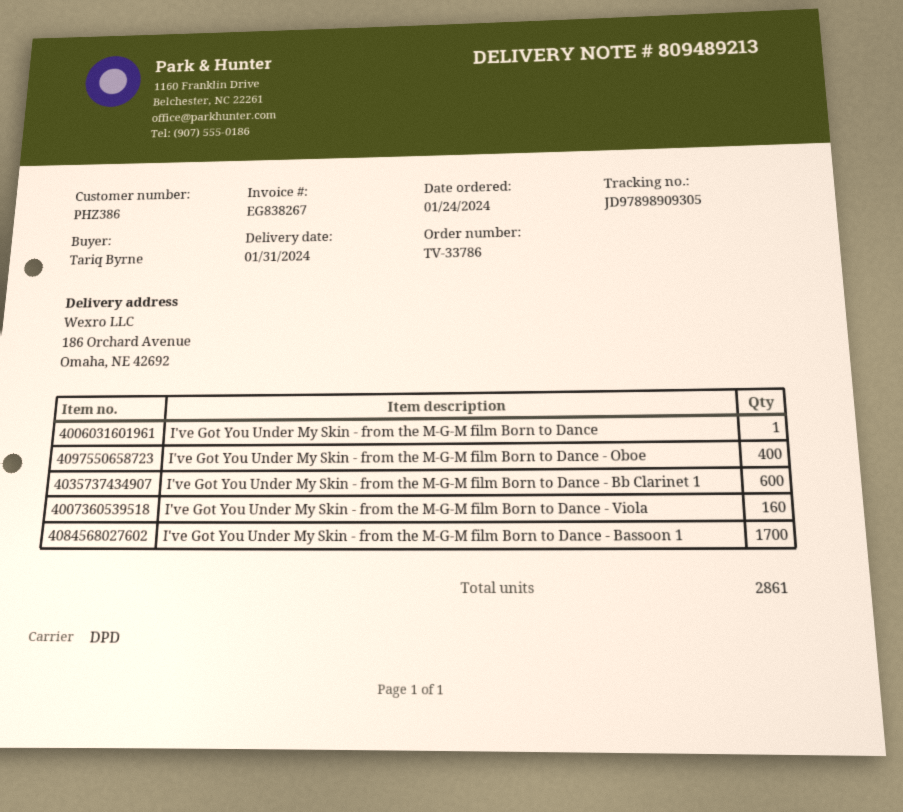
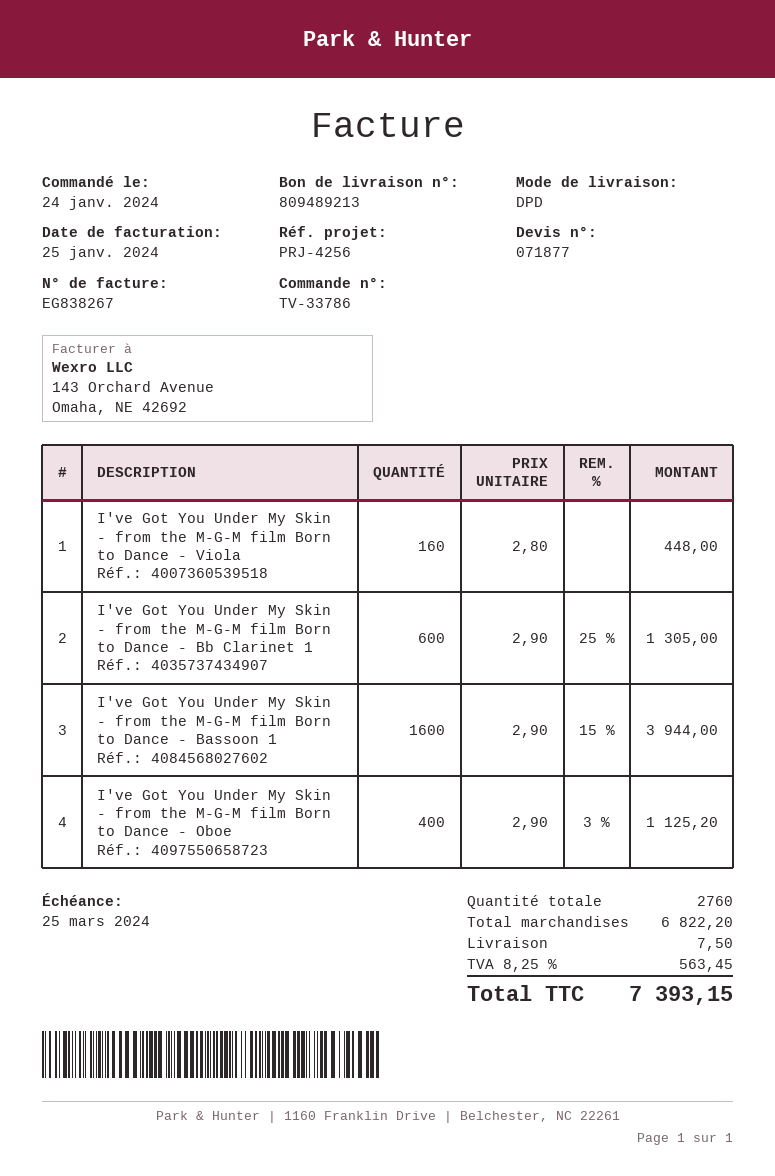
I've Got You Under My Skin - from the M-G-M film Born to Dance: 1 -> none
I've Got You Under My Skin - from the M-G-M film Born to Dance - Bassoon 1: 1700 -> 1600
total quantity: 2861 -> 2760

